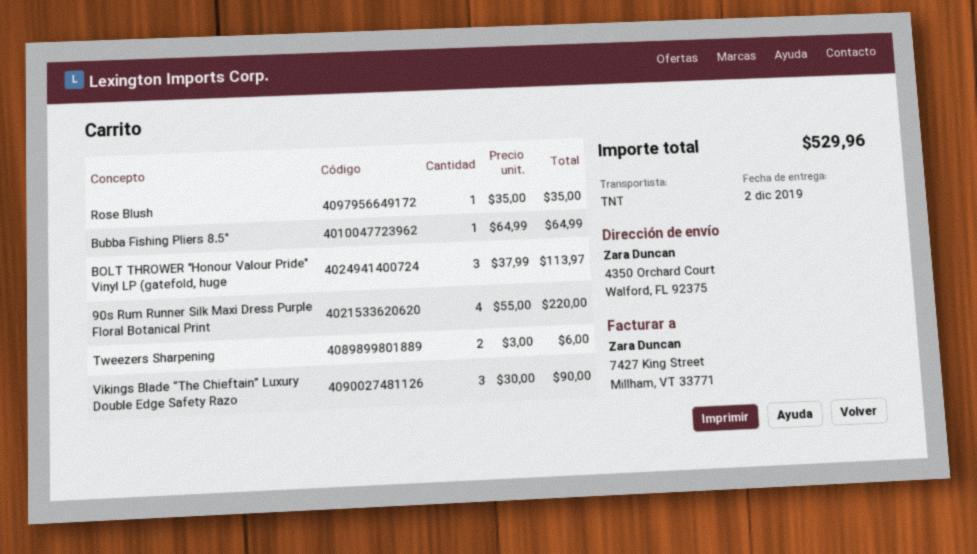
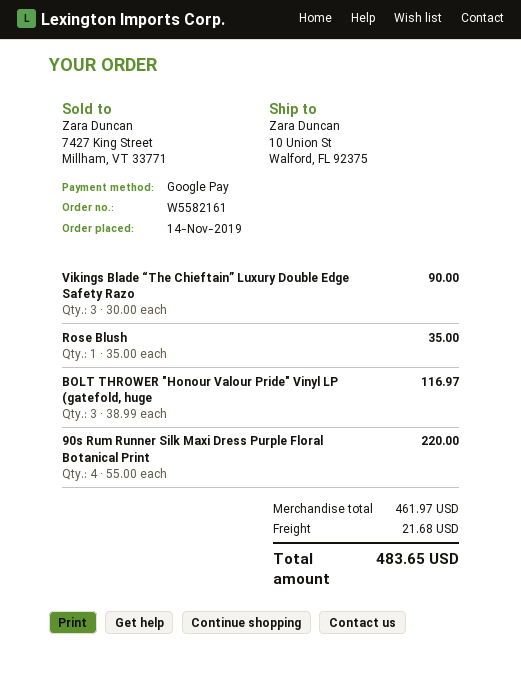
ship to: 4350 Orchard Court, Walford, FL 92375 -> 10 Union St, Walford, FL 92375
Bubba Fishing Pliers 8.5": 1 x 64.99 = 64.99 -> none
BOLT THROWER "Honour Valour Pride" Vinyl LP (gatefold, huge: 3 x 37.99 = 113.97 -> 3 x 38.99 = 116.97
Tweezers Sharpening: 2 x 3.00 = 6.00 -> none
shipping: none -> 21.68
total: 529.96 -> 483.65

